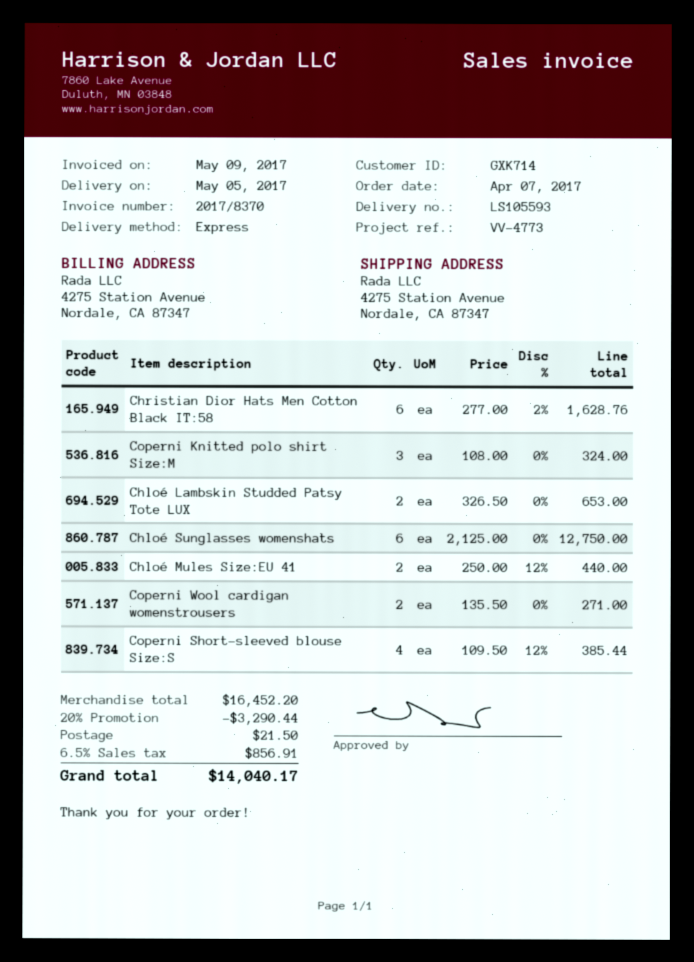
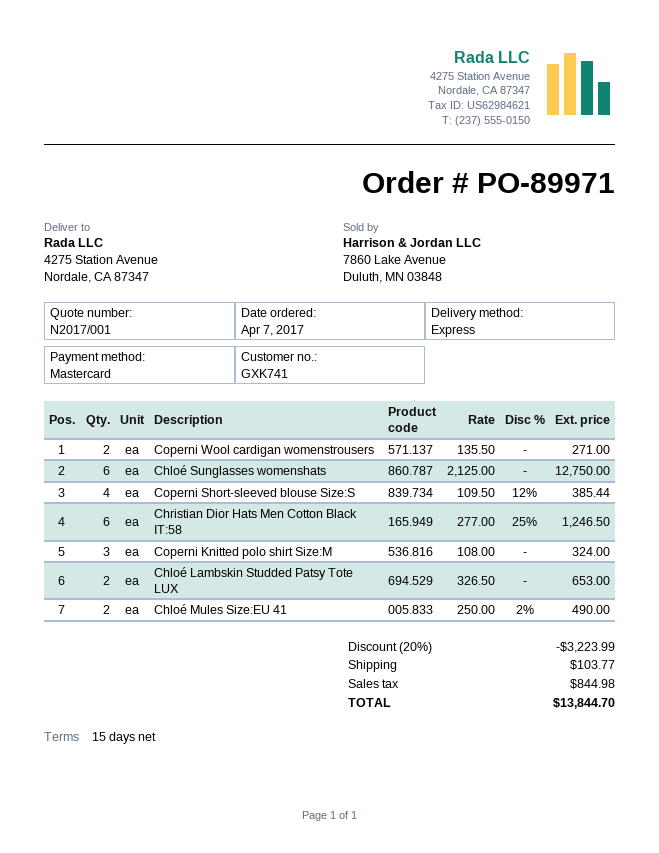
customer number: GXK714 -> GXK741
Christian Dior Hats Men Cotton Black IT:58: 6 x 277.00 - 2% = 1628.76 -> 6 x 277.00 - 25% = 1246.50
Chloé Mules Size:EU 41: 2 x 250.00 - 12% = 440.00 -> 2 x 250.00 - 2% = 490.00
discount: 20% = 3290.44 -> 20% = 3223.99
shipping: 21.50 -> 103.77
tax: 856.91 -> 844.98
total: 14040.17 -> 13844.70

